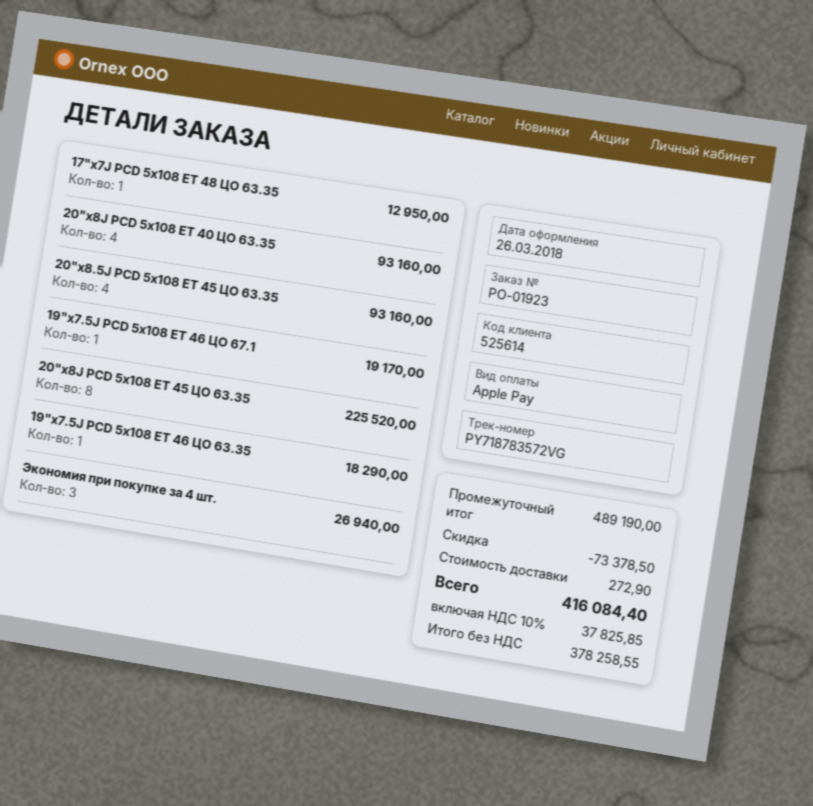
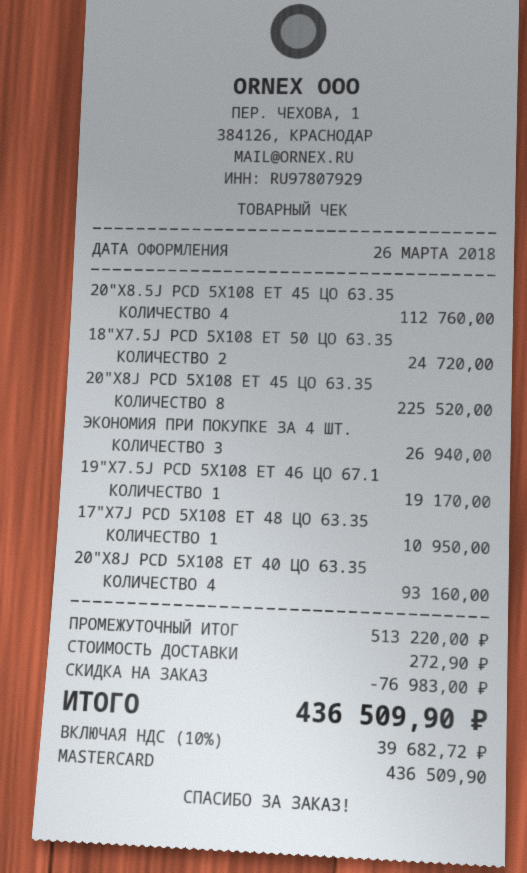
payment method: Apple Pay -> Mastercard
17"x7J PCD 5x108 ЕТ 48 ЦО 63.35: 1 for 12950.00 -> 1 for 10950.00
20"x8.5J PCD 5x108 ЕТ 45 ЦО 63.35: 4 for 93160.00 -> 4 for 112760.00
19"x7.5J PCD 5x108 ЕТ 46 ЦО 63.35: 1 for 18290.00 -> none
18"X7.5J PCD 5X108 ЕТ 50 ЦО 63.35: none -> 2 for 24720.00
subtotal: 489190.00 -> 513220.00
discount: 73378.50 -> 76983.00
tax: 10% = 37825.85 -> 10% = 39682.72
total: 416084.40 -> 436509.90

